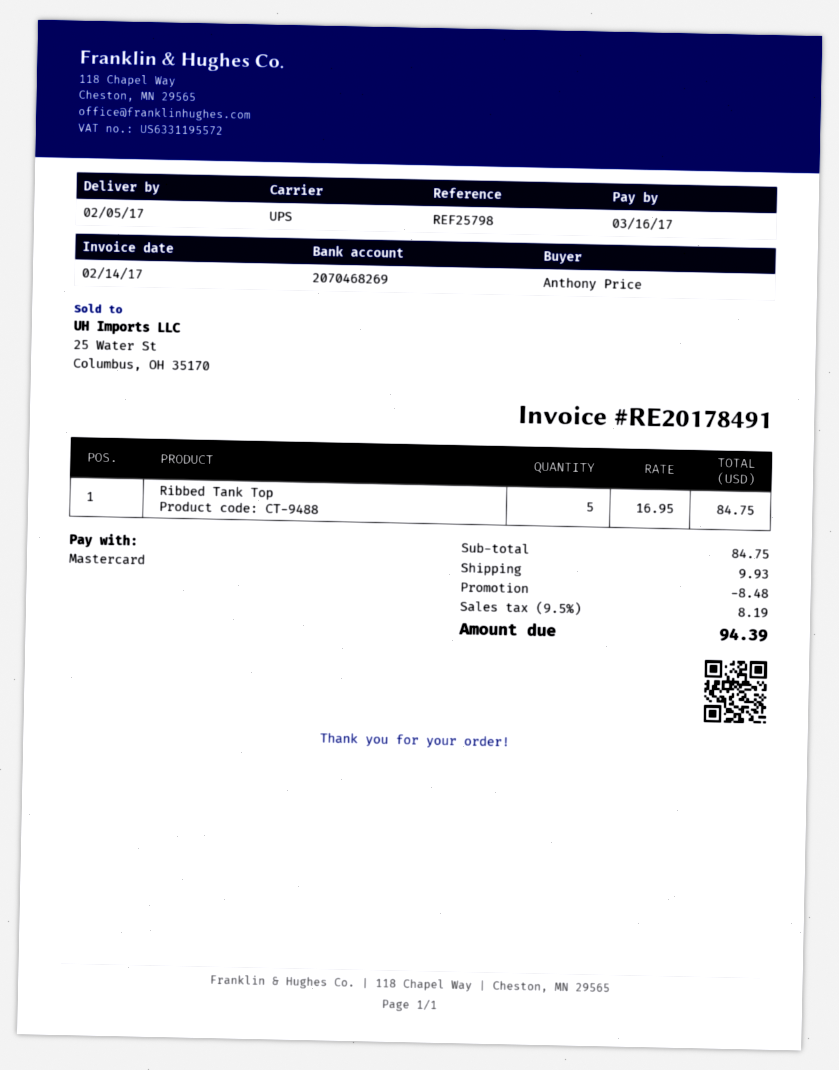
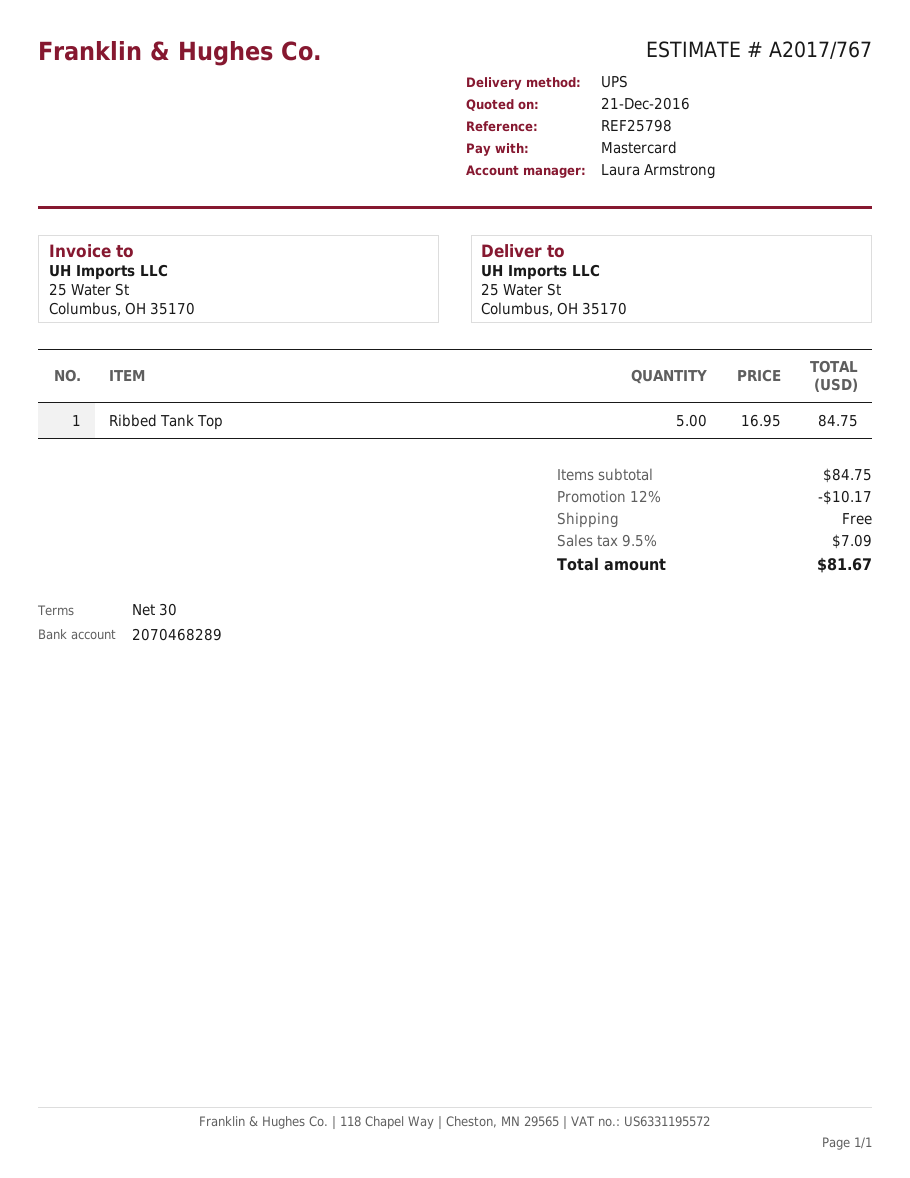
bank account: 2070468269 -> 2070468289
discount: 8.48 -> 10.17
shipping: 9.93 -> 0.00
tax: 9.5% = 8.19 -> 9.5% = 7.09
total: 94.39 -> 81.67

